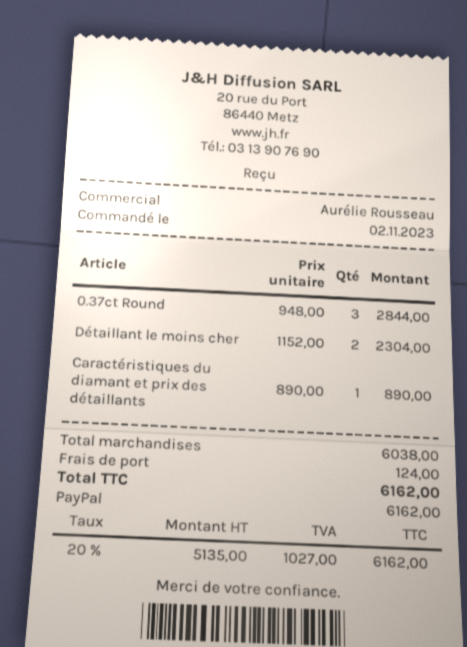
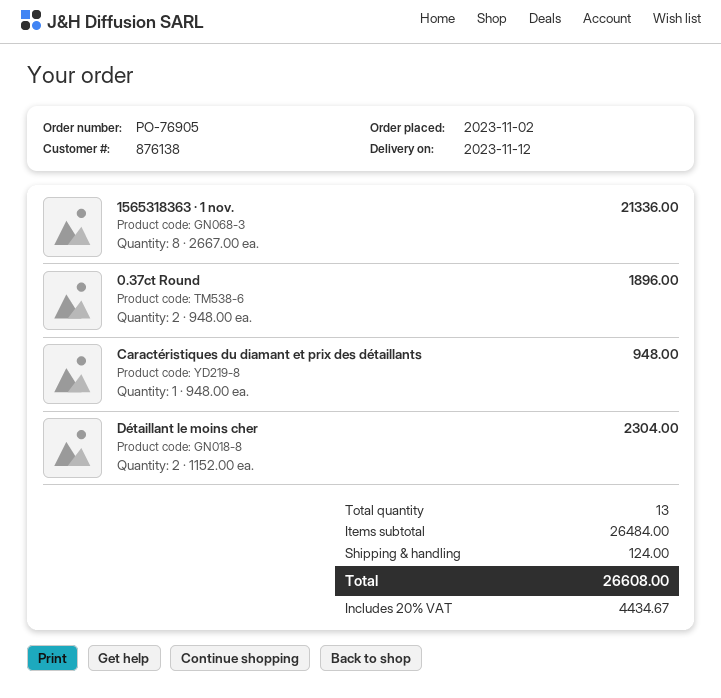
0.37ct Round: 3 x 948.00 = 2844.00 -> 2 x 948.00 = 1896.00
Caractéristiques du diamant et prix des détaillants: 1 x 890.00 = 890.00 -> 1 x 948.00 = 948.00
1565318363 · 1 nov.: none -> 8 x 2667.00 = 21336.00
subtotal: 6038.00 -> 26484.00
tax: 20% = 1027.00 -> 20% = 4434.67
total: 6162.00 -> 26608.00

